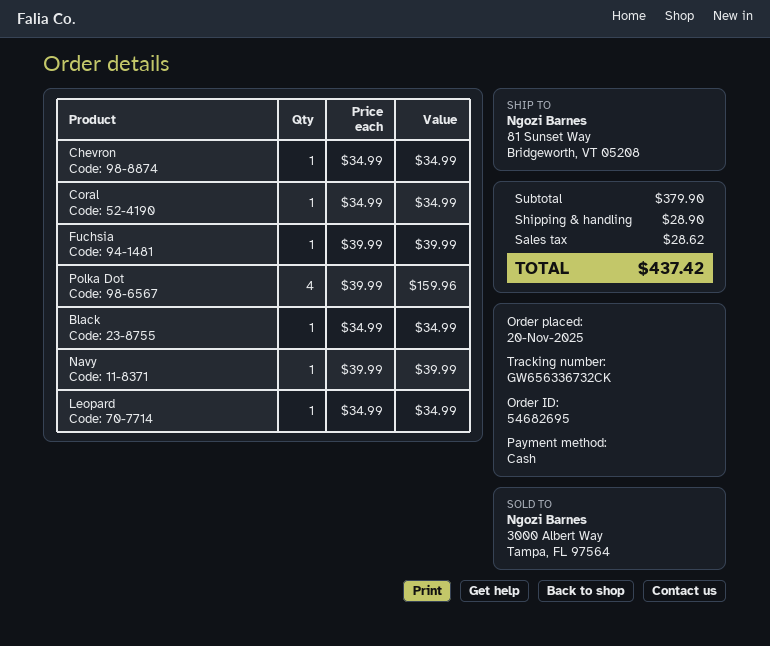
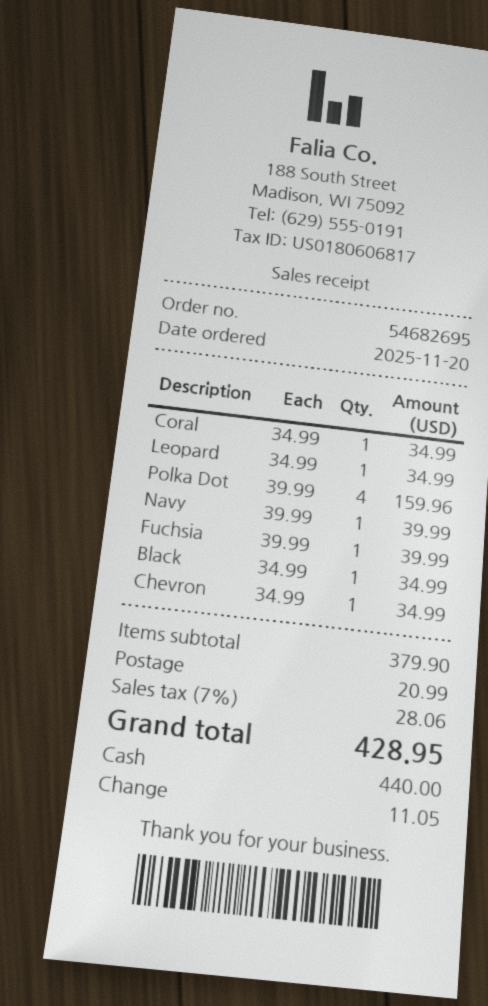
shipping: 28.90 -> 20.99
tax: 28.62 -> 28.06
total: 437.42 -> 428.95

